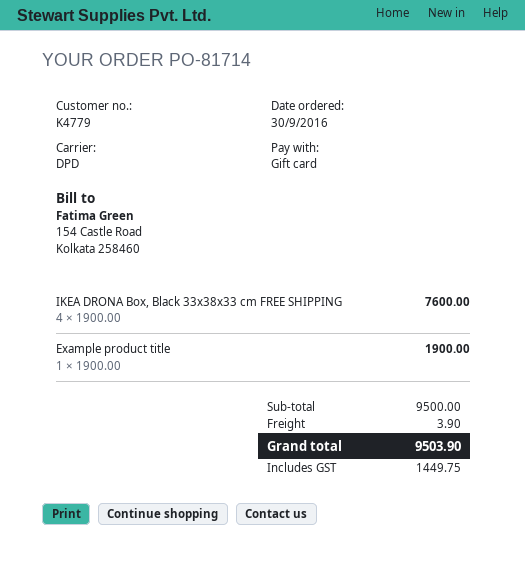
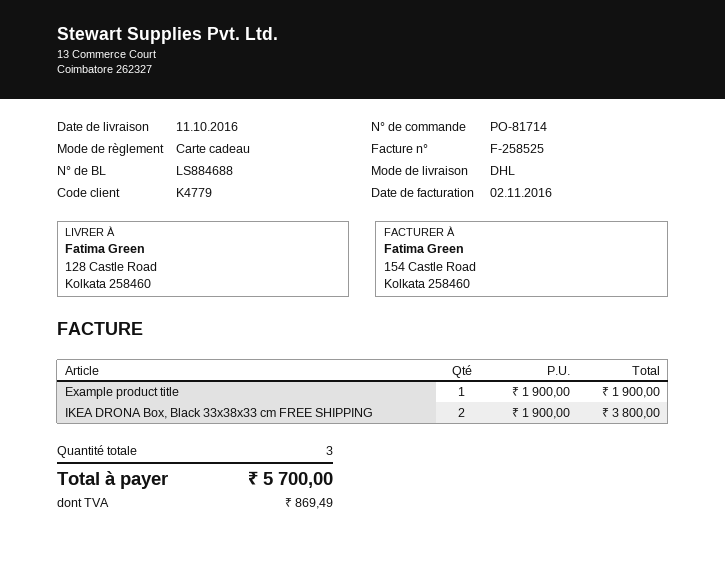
shipping method: DPD -> DHL
IKEA DRONA Box, Black 33x38x33 cm FREE SHIPPING: 4 x 1900.00 = 7600.00 -> 2 x 1900.00 = 3800.00
shipping: 3.90 -> none
tax: 1449.75 -> 869.49
total: 9503.90 -> 5700.00

